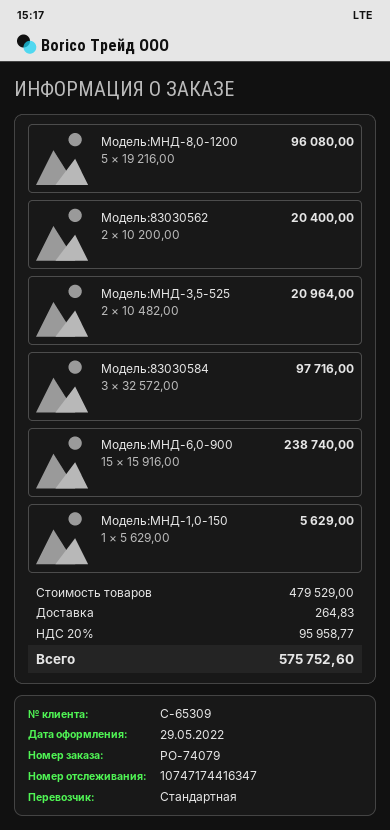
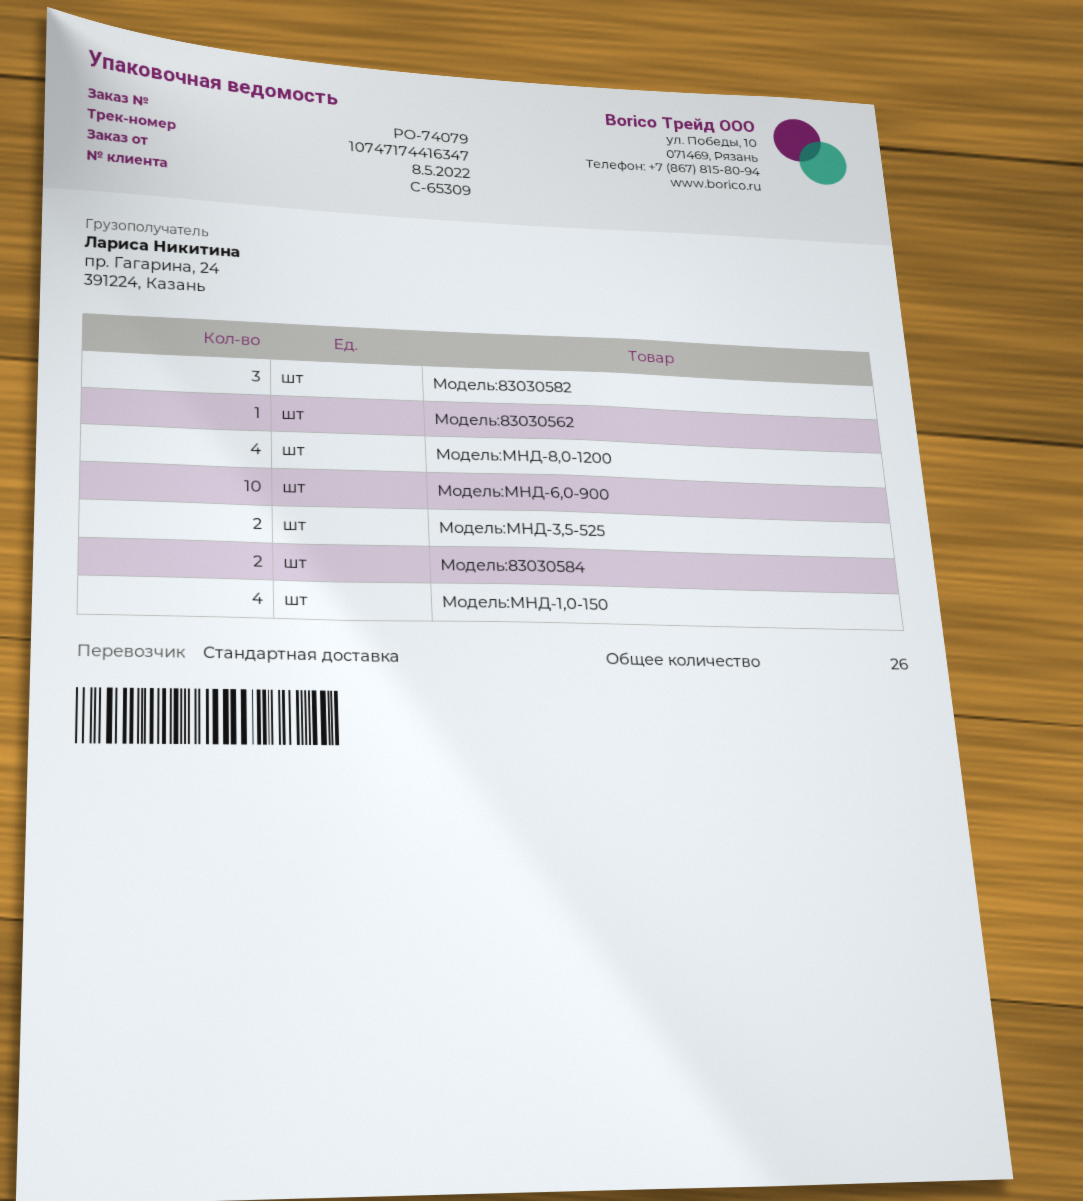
order date: 2022-05-29 -> 2022-05-08
Модель:МНД-8,0-1200: 5 -> 4
Модель:83030562: 2 -> 1
Модель:83030584: 3 -> 2
Модель:МНД-6,0-900: 15 -> 10
Модель:МНД-1,0-150: 1 -> 4
Модель:83030582: none -> 3

